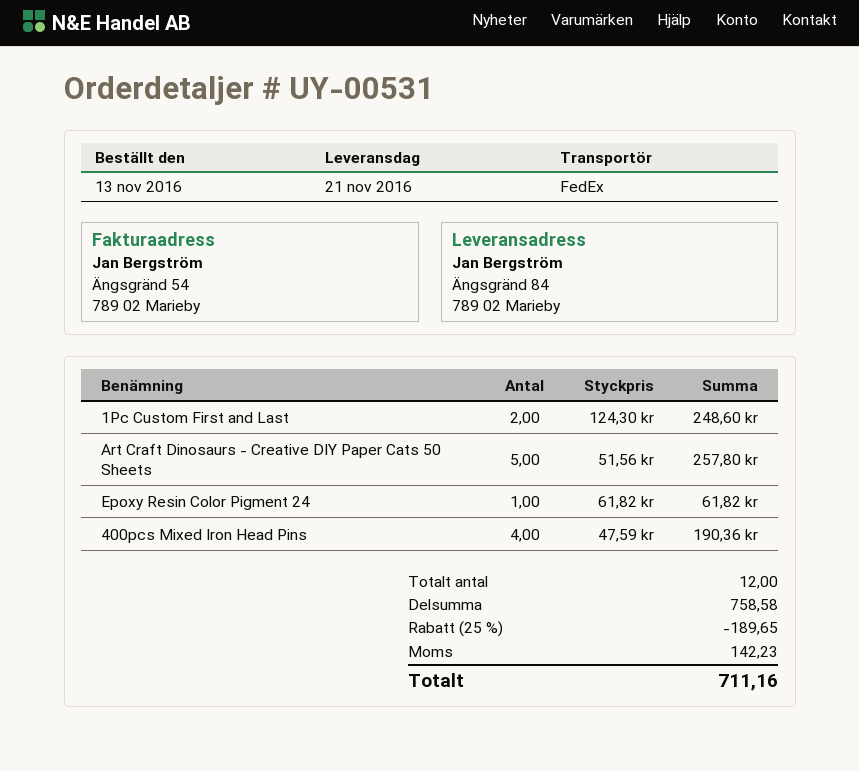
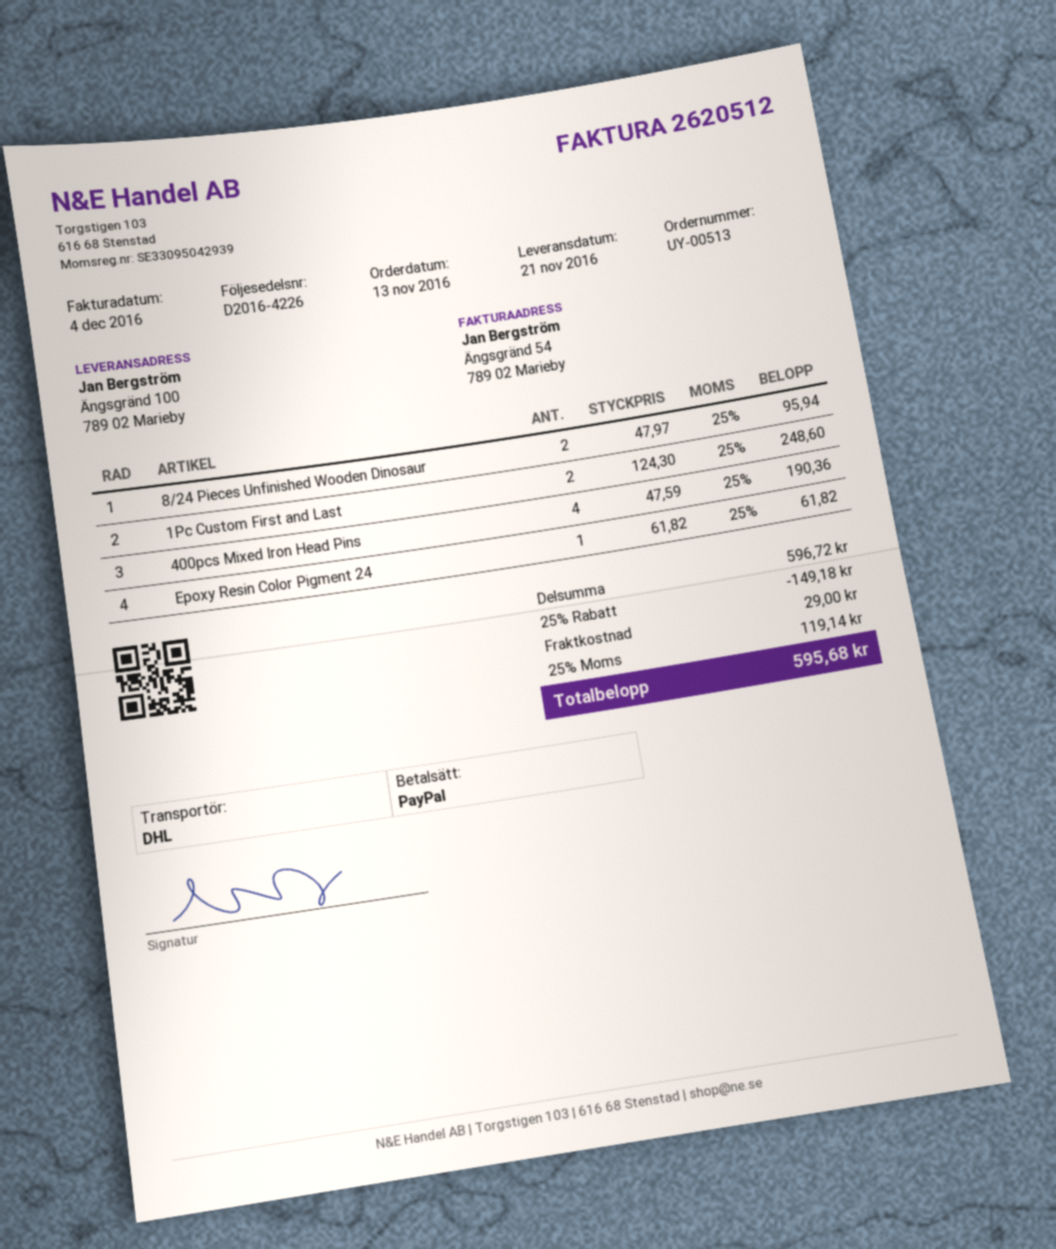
order number: UY-00531 -> UY-00513
shipping method: FedEx -> DHL
ship to: Ängsgränd 84, 789 02 Marieby -> Ängsgränd 100, 789 02 Marieby
Art Craft Dinosaurs - Creative DIY Paper Cats 50 Sheets: 5 x 51.56 = 257.80 -> none
8/24 Pieces Unfinished Wooden Dinosaur: none -> 2 x 47.97 = 95.94
subtotal: 758.58 -> 596.72
discount: 25% = 189.65 -> 25% = 149.18
shipping: none -> 29.00
tax: 142.23 -> 119.14
total: 711.16 -> 595.68

